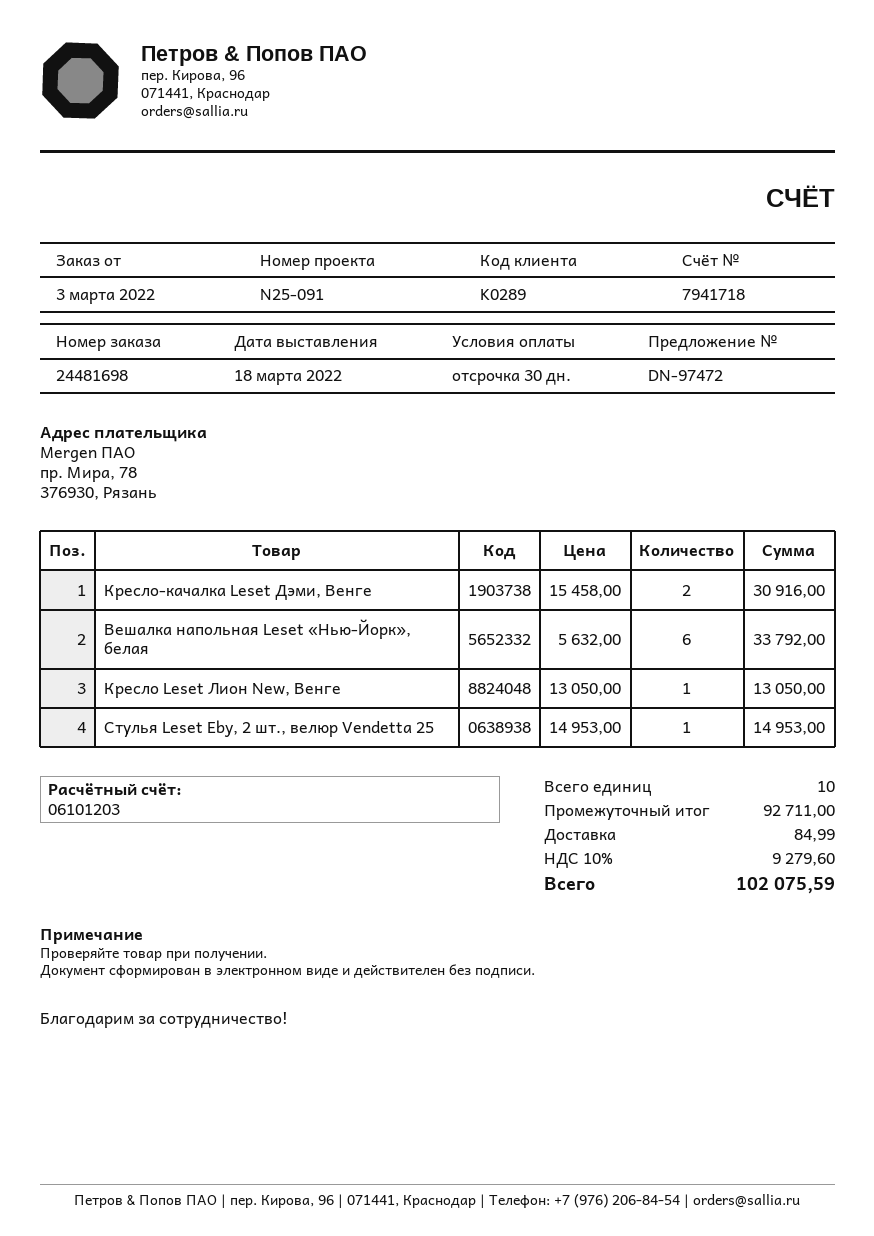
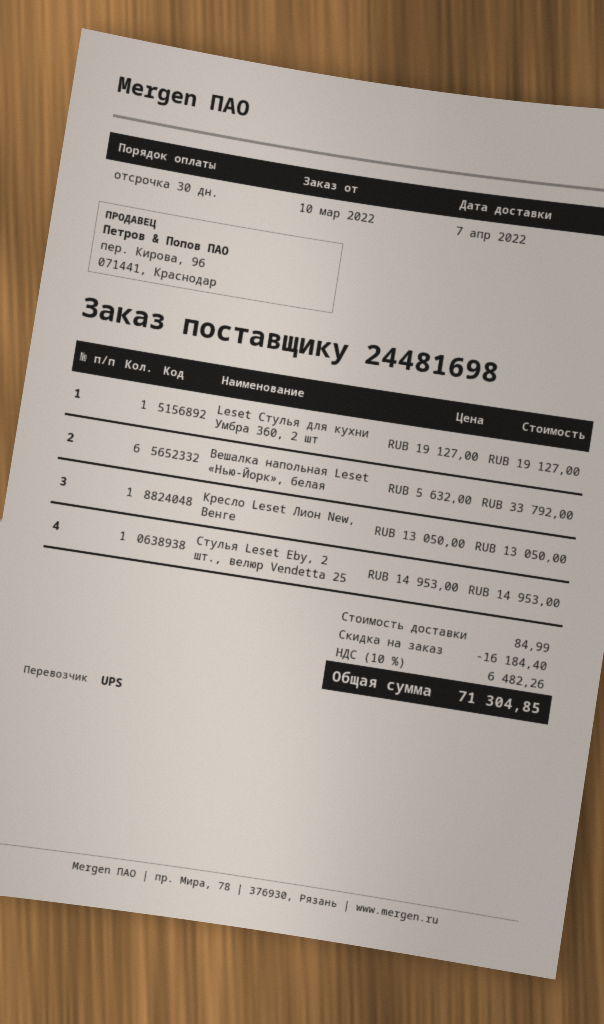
order date: 2022-03-03 -> 2022-03-10
Кресло-качалка Leset Дэми, Венге: 2 x 15458.00 = 30916.00 -> none
Leset Стулья для кухни Умбра 360, 2 шт: none -> 1 x 19127.00 = 19127.00
discount: none -> 16184.40
tax: 10% = 9279.60 -> 10% = 6482.26
total: 102075.59 -> 71304.85

